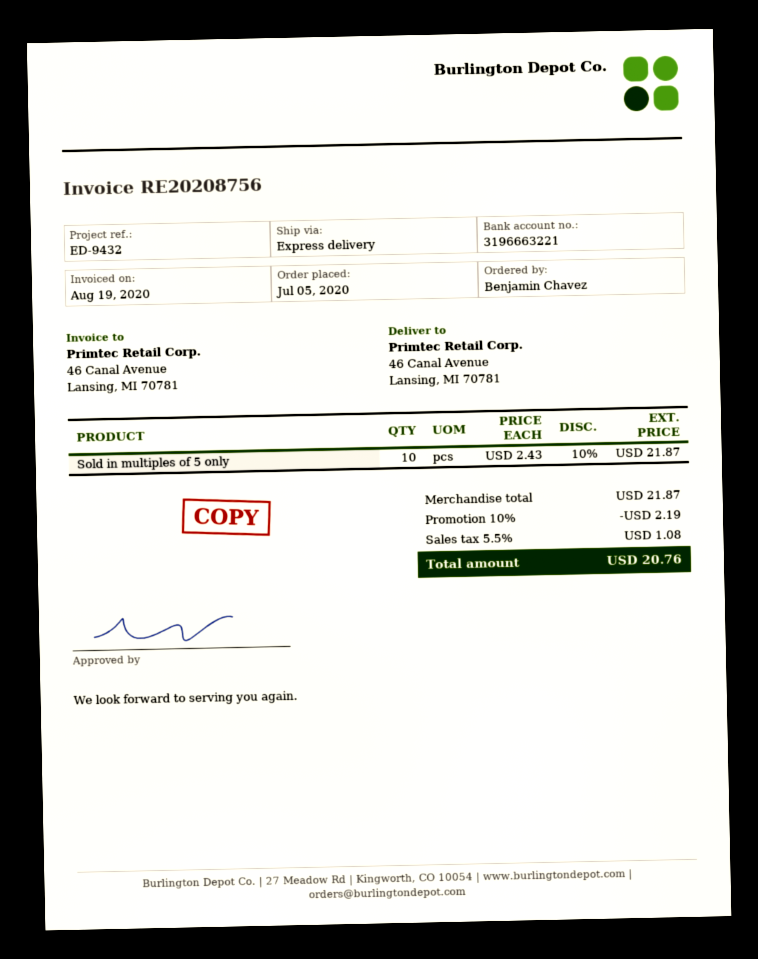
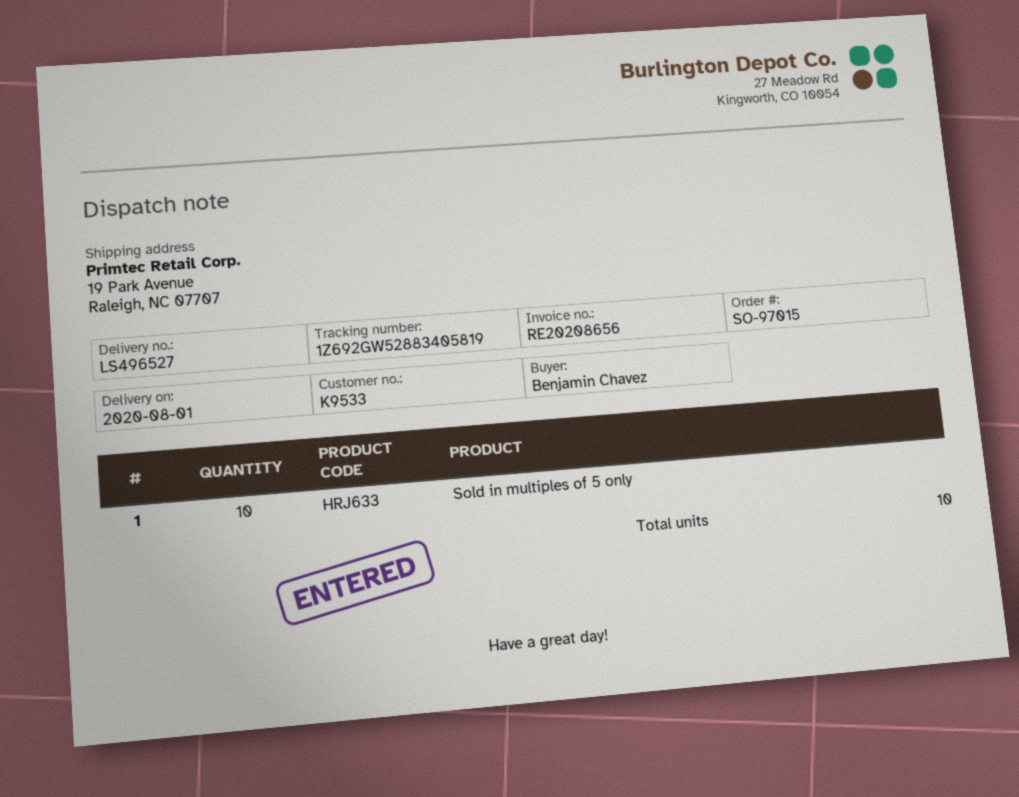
invoice number: RE20208756 -> RE20208656
ship to: 46 Canal Avenue, Lansing, MI 70781 -> 19 Park Avenue, Raleigh, NC 07707

